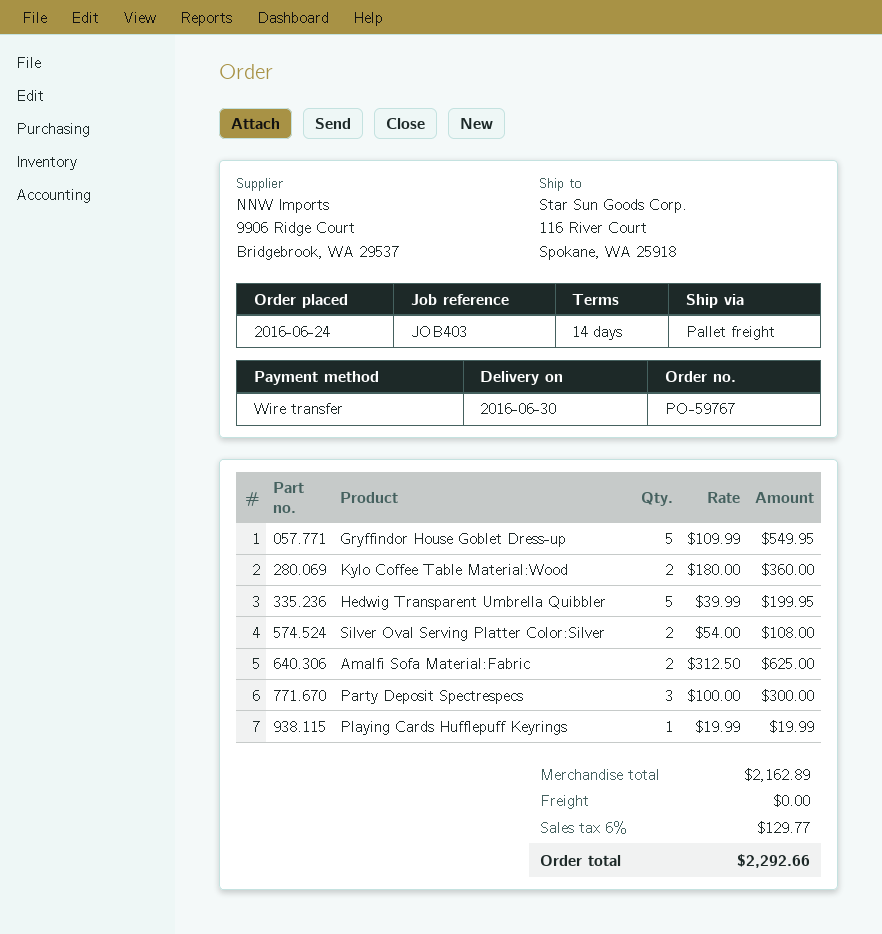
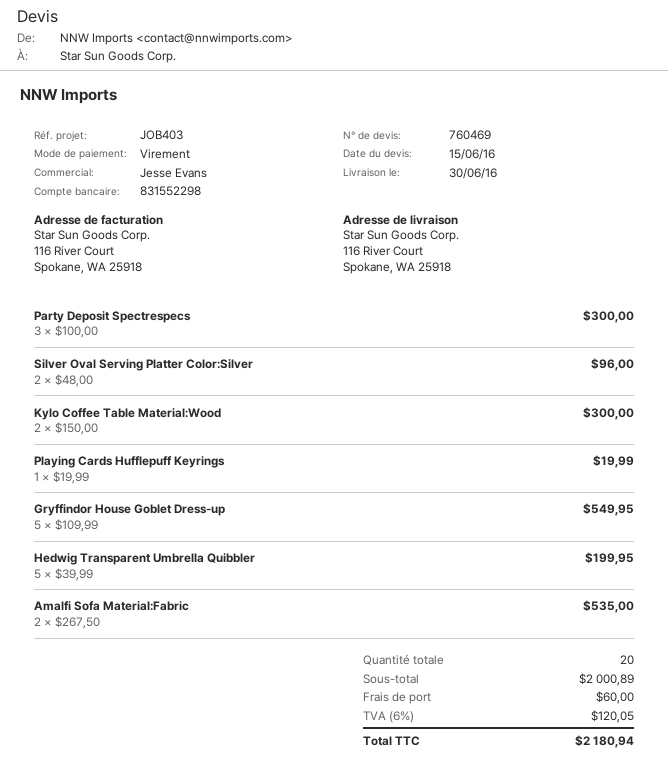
Kylo Coffee Table Material:Wood: 2 x 180.00 = 360.00 -> 2 x 150.00 = 300.00
Silver Oval Serving Platter Color:Silver: 2 x 54.00 = 108.00 -> 2 x 48.00 = 96.00
Amalfi Sofa Material:Fabric: 2 x 312.50 = 625.00 -> 2 x 267.50 = 535.00
subtotal: 2162.89 -> 2000.89
shipping: 0.00 -> 60.00
tax: 6% = 129.77 -> 6% = 120.05
total: 2292.66 -> 2180.94

